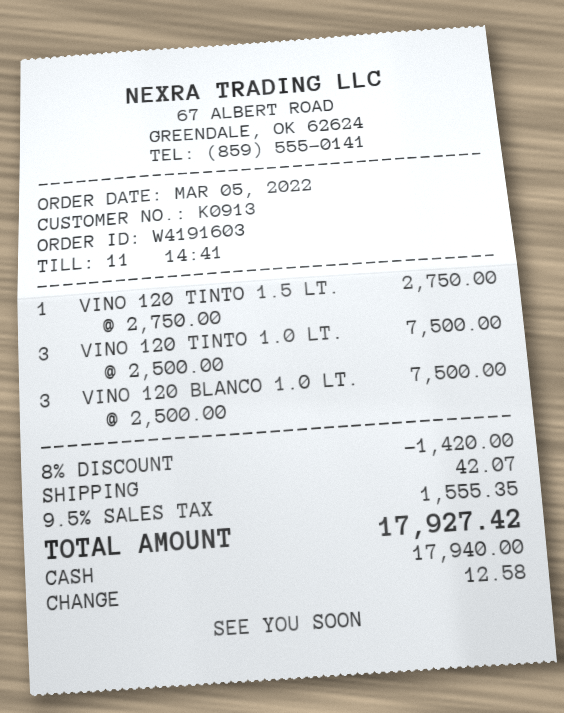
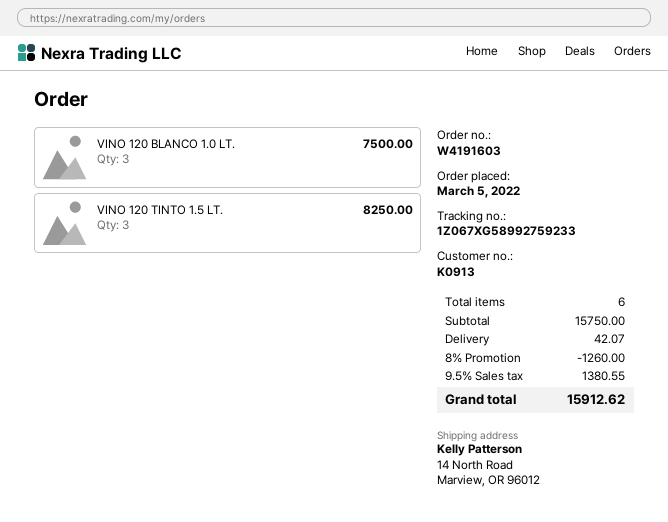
VINO 120 TINTO 1.5 LT.: 1 for 2750.00 -> 3 for 8250.00
VINO 120 TINTO 1.0 LT.: 3 for 7500.00 -> none
discount: 8% = 1420.00 -> 8% = 1260.00
tax: 9.5% = 1555.35 -> 9.5% = 1380.55
total: 17927.42 -> 15912.62

